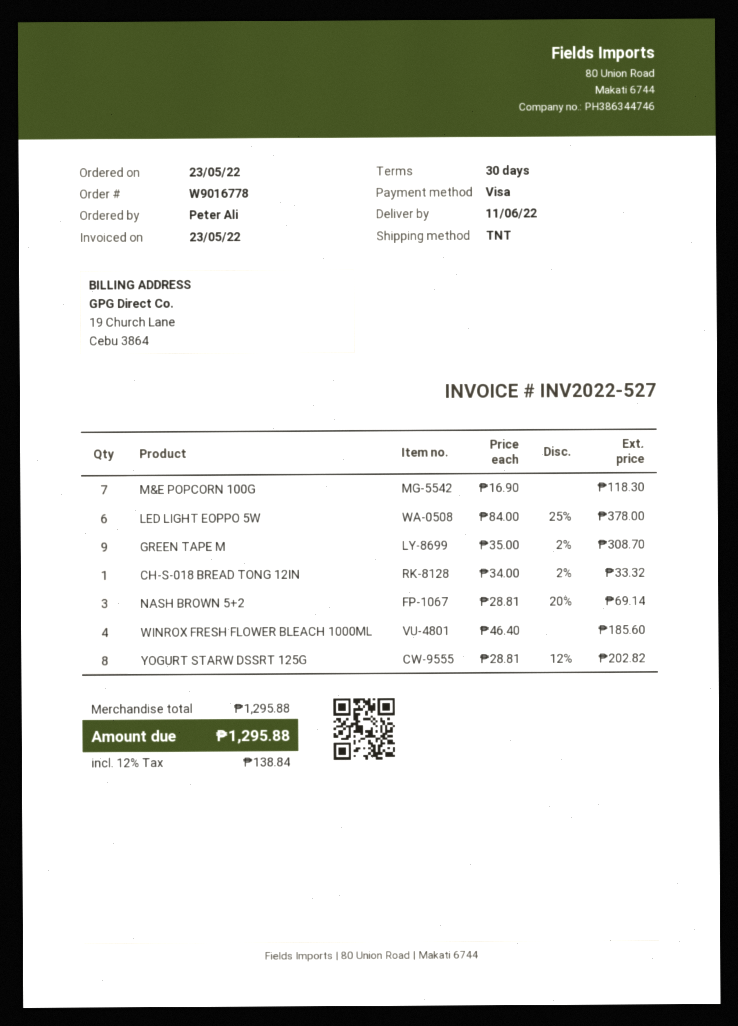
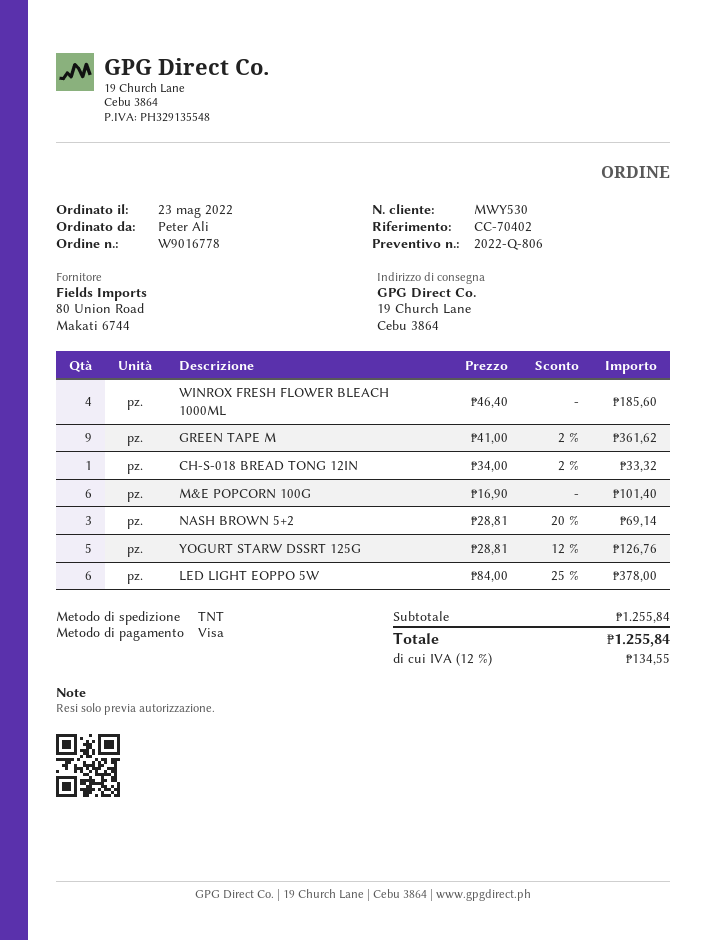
M&E POPCORN 100G: 7 x 16.90 = 118.30 -> 6 x 16.90 = 101.40
GREEN TAPE M: 9 x 35.00 - 2% = 308.70 -> 9 x 41.00 - 2% = 361.62
YOGURT STARW DSSRT 125G: 8 x 28.81 - 12% = 202.82 -> 5 x 28.81 - 12% = 126.76
subtotal: 1295.88 -> 1255.84
tax: 12% = 138.84 -> 12% = 134.55
total: 1295.88 -> 1255.84

